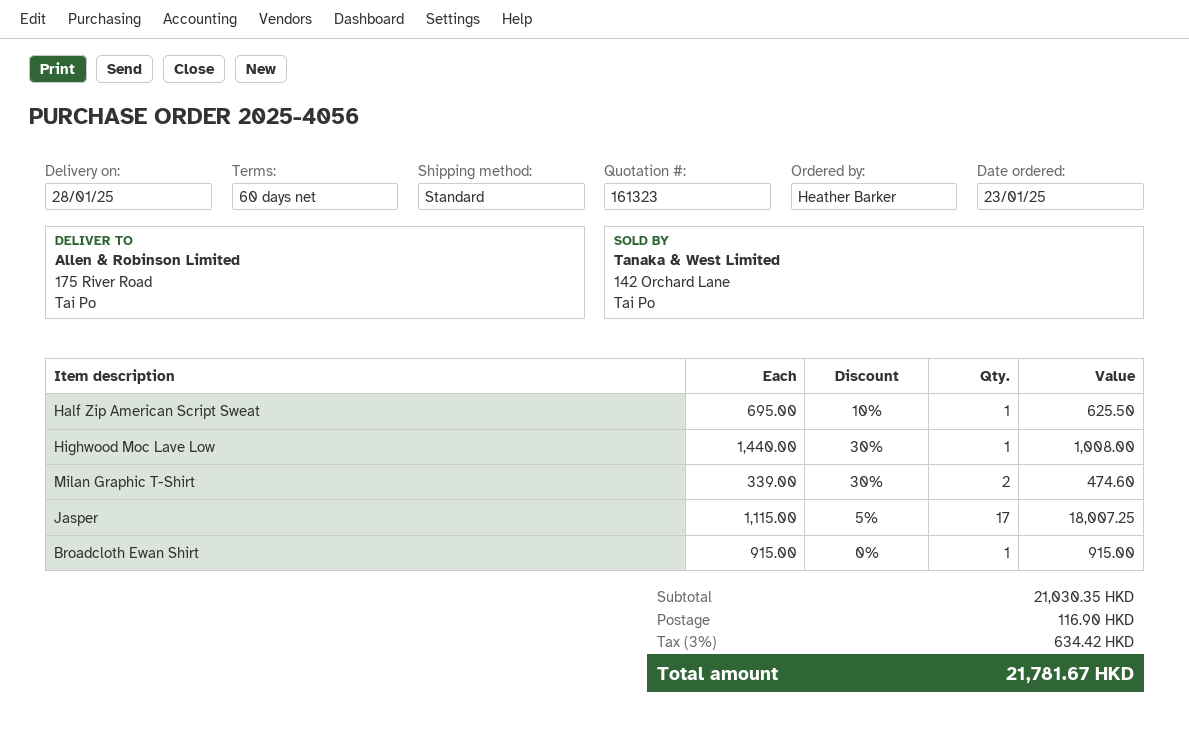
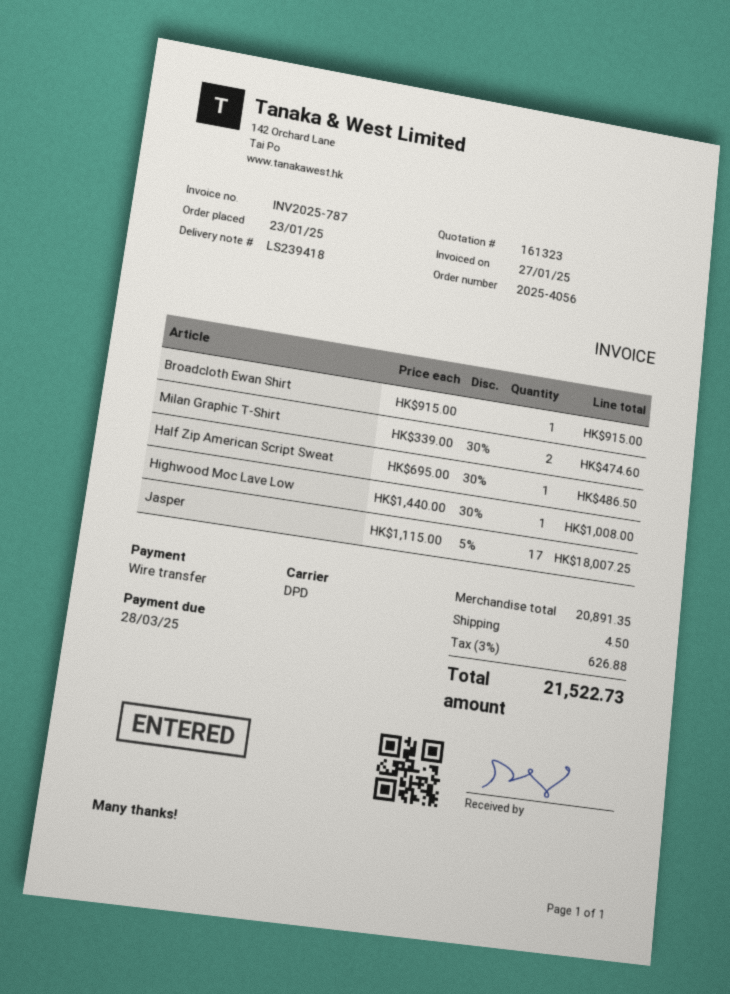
shipping method: standard -> DPD
Half Zip American Script Sweat: 1 x 695.00 - 10% = 625.50 -> 1 x 695.00 - 30% = 486.50
subtotal: 21030.35 -> 20891.35
shipping: 116.90 -> 4.50
tax: 3% = 634.42 -> 3% = 626.88
total: 21781.67 -> 21522.73

